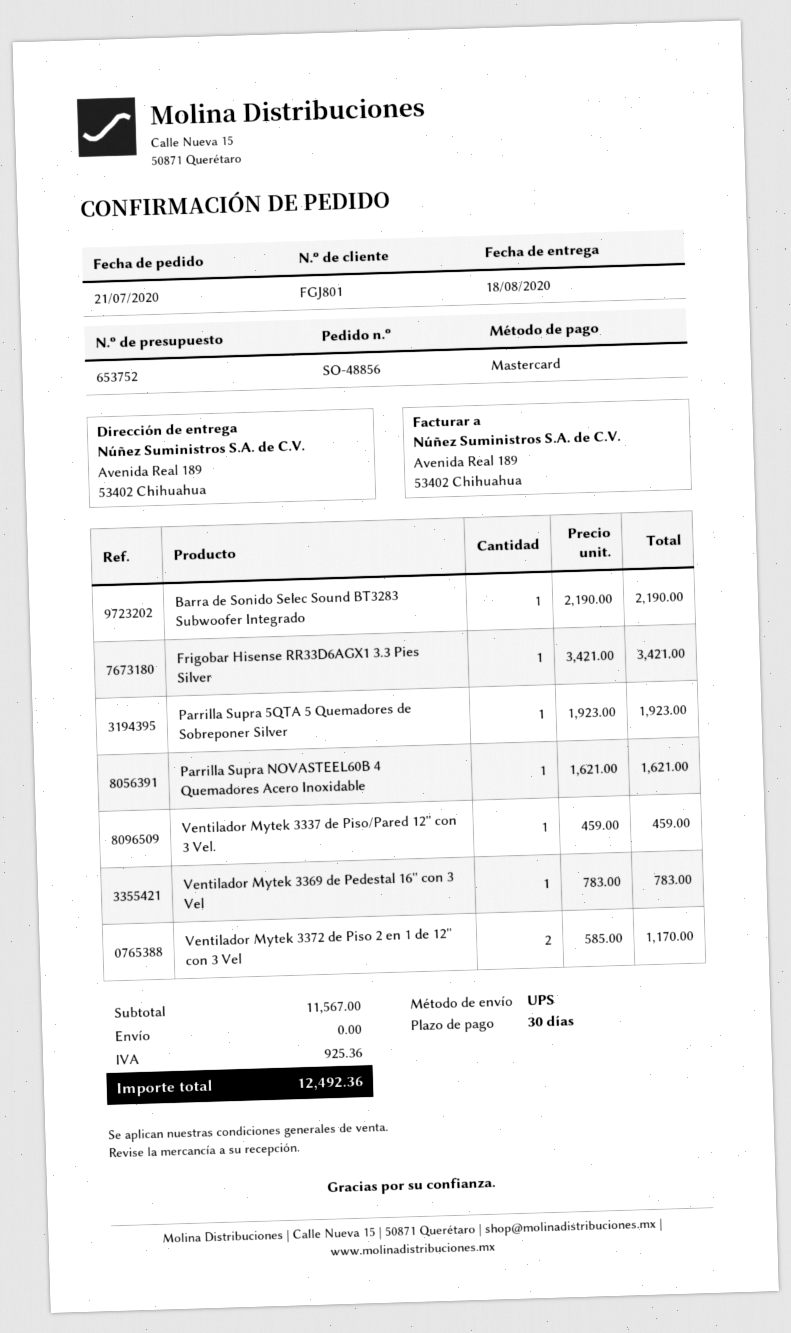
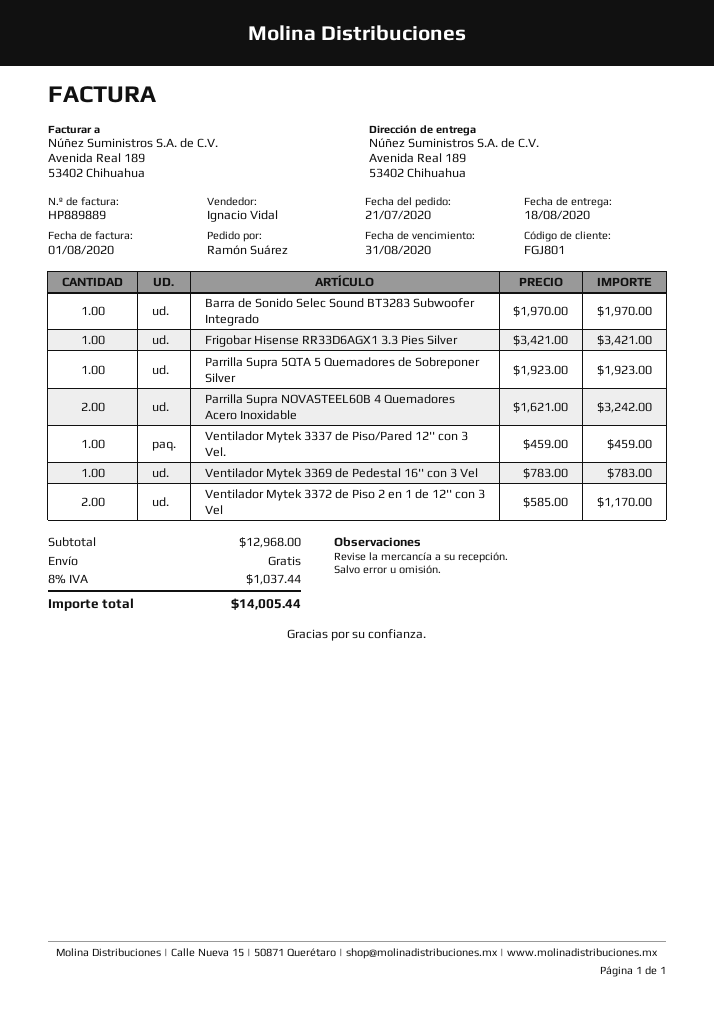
Barra de Sonido Selec Sound BT3283 Subwoofer Integrado: 1 x 2190.00 = 2190.00 -> 1 x 1970.00 = 1970.00
Parrilla Supra NOVASTEEL60B 4 Quemadores Acero Inoxidable: 1 x 1621.00 = 1621.00 -> 2 x 1621.00 = 3242.00
subtotal: 11567.00 -> 12968.00
tax: 925.36 -> 1037.44
total: 12492.36 -> 14005.44

